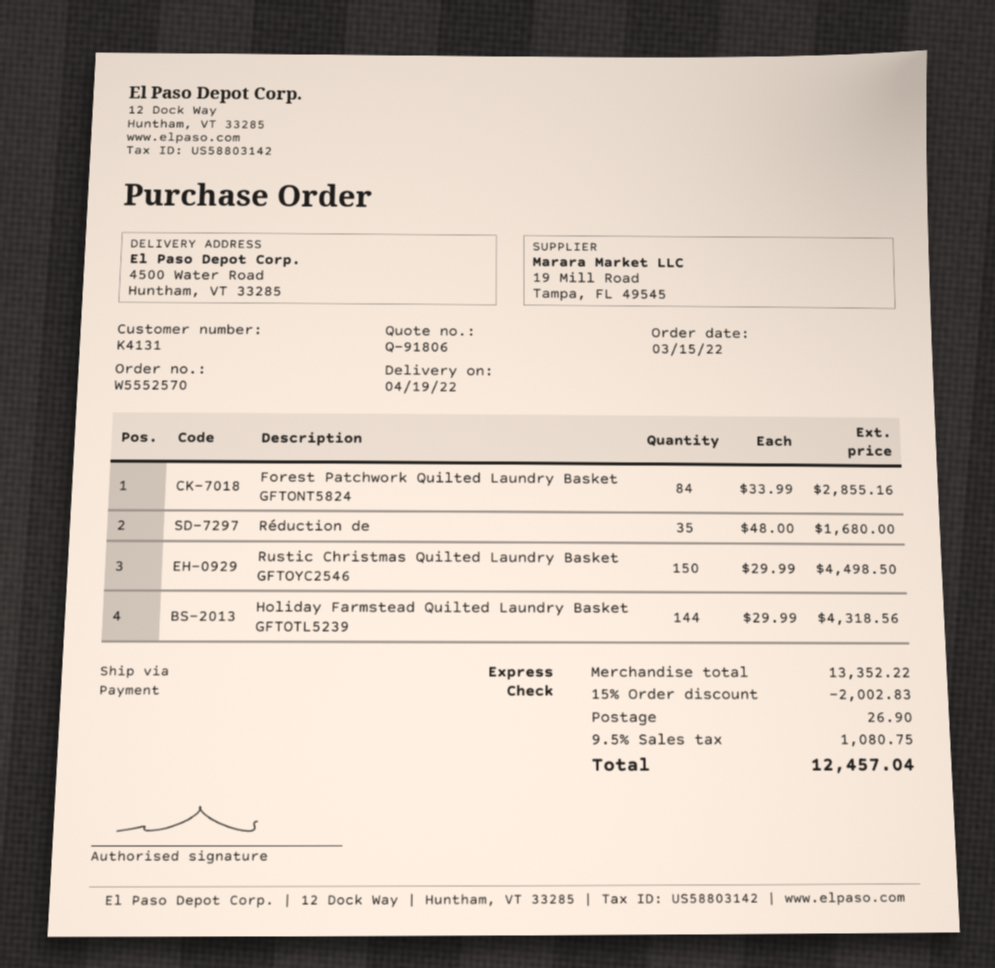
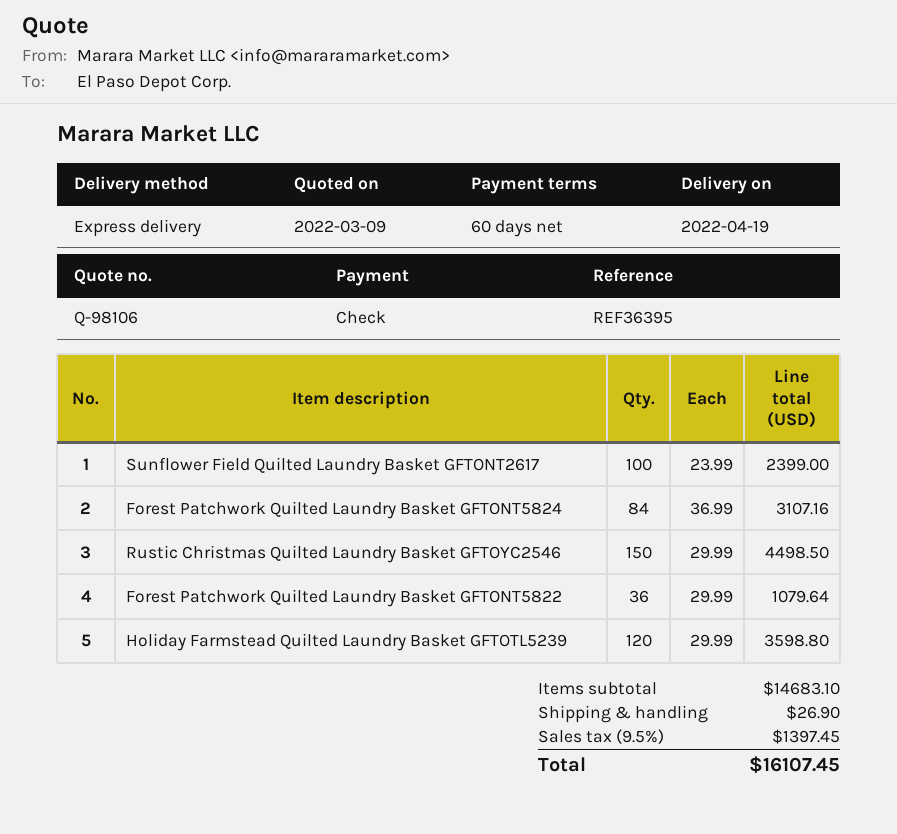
quote number: Q-91806 -> Q-98106
Forest Patchwork Quilted Laundry Basket GFTONT5824: 84 x 33.99 = 2855.16 -> 84 x 36.99 = 3107.16
Réduction de: 35 x 48.00 = 1680.00 -> none
Holiday Farmstead Quilted Laundry Basket GFTOTL5239: 144 x 29.99 = 4318.56 -> 120 x 29.99 = 3598.80
Sunflower Field Quilted Laundry Basket GFTONT2617: none -> 100 x 23.99 = 2399.00
Forest Patchwork Quilted Laundry Basket GFTONT5822: none -> 36 x 29.99 = 1079.64
subtotal: 13352.22 -> 14683.10
discount: 15% = 2002.83 -> none
tax: 9.5% = 1080.75 -> 9.5% = 1397.45
total: 12457.04 -> 16107.45

